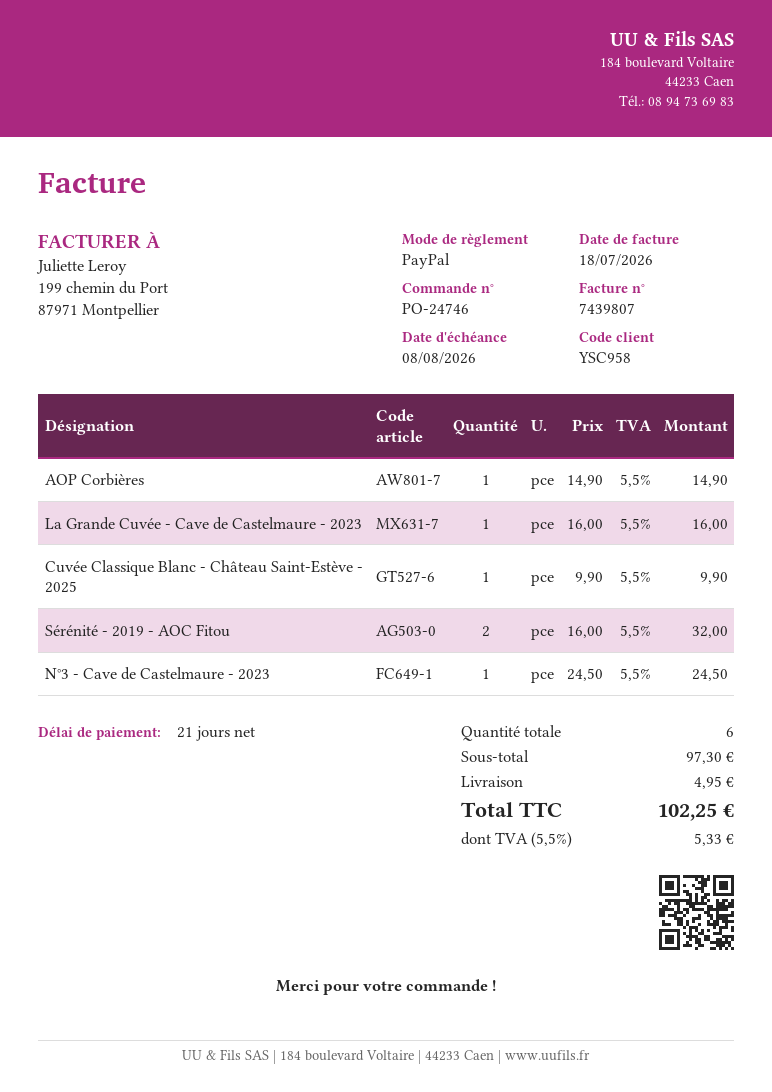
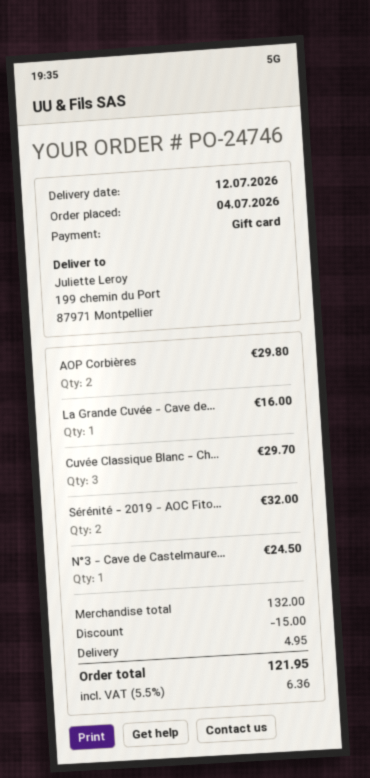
payment method: PayPal -> gift card
AOP Corbières: 1 for 14.90 -> 2 for 29.80
Cuvée Classique Blanc - Château Saint-Estève - 2025: 1 for 9.90 -> 3 for 29.70
subtotal: 97.30 -> 132.00
discount: none -> 15.00
tax: 5.5% = 5.33 -> 5.5% = 6.36
total: 102.25 -> 121.95

